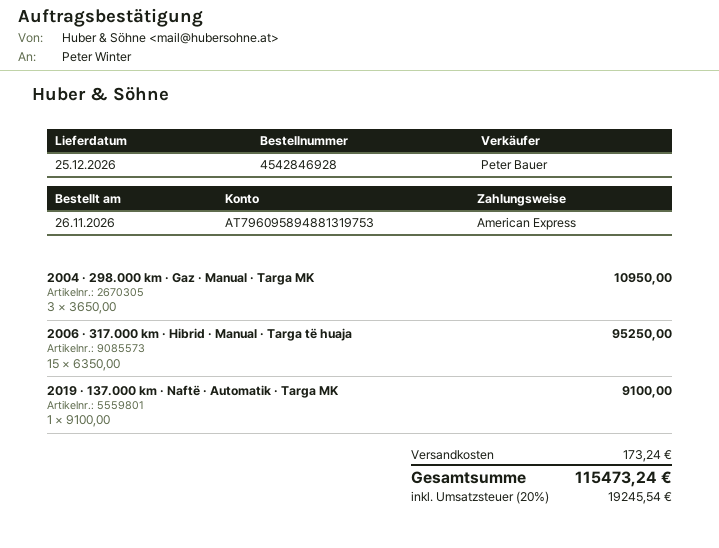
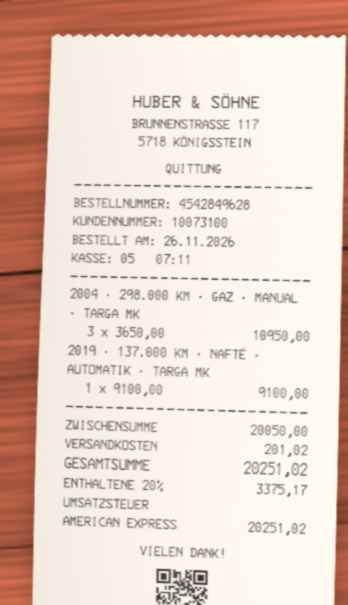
order number: 4542846928 -> 4542849628
2006 · 317.000 km · Hibrid · Manual · Targa të huaja: 15 x 6350.00 = 95250.00 -> none
shipping: 173.24 -> 201.02
tax: 20% = 19245.54 -> 20% = 3375.17
total: 115473.24 -> 20251.02

